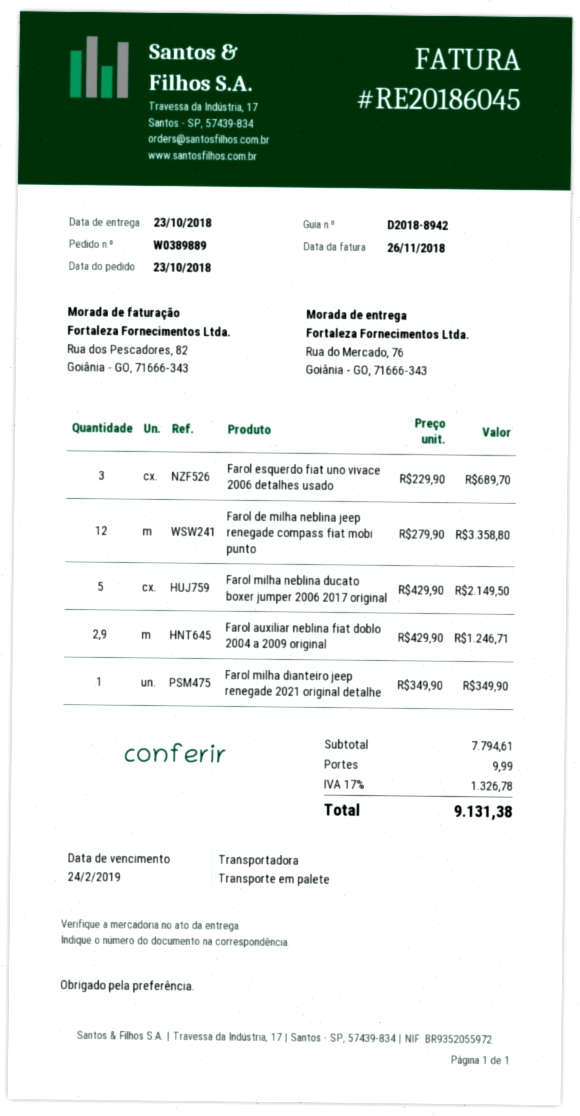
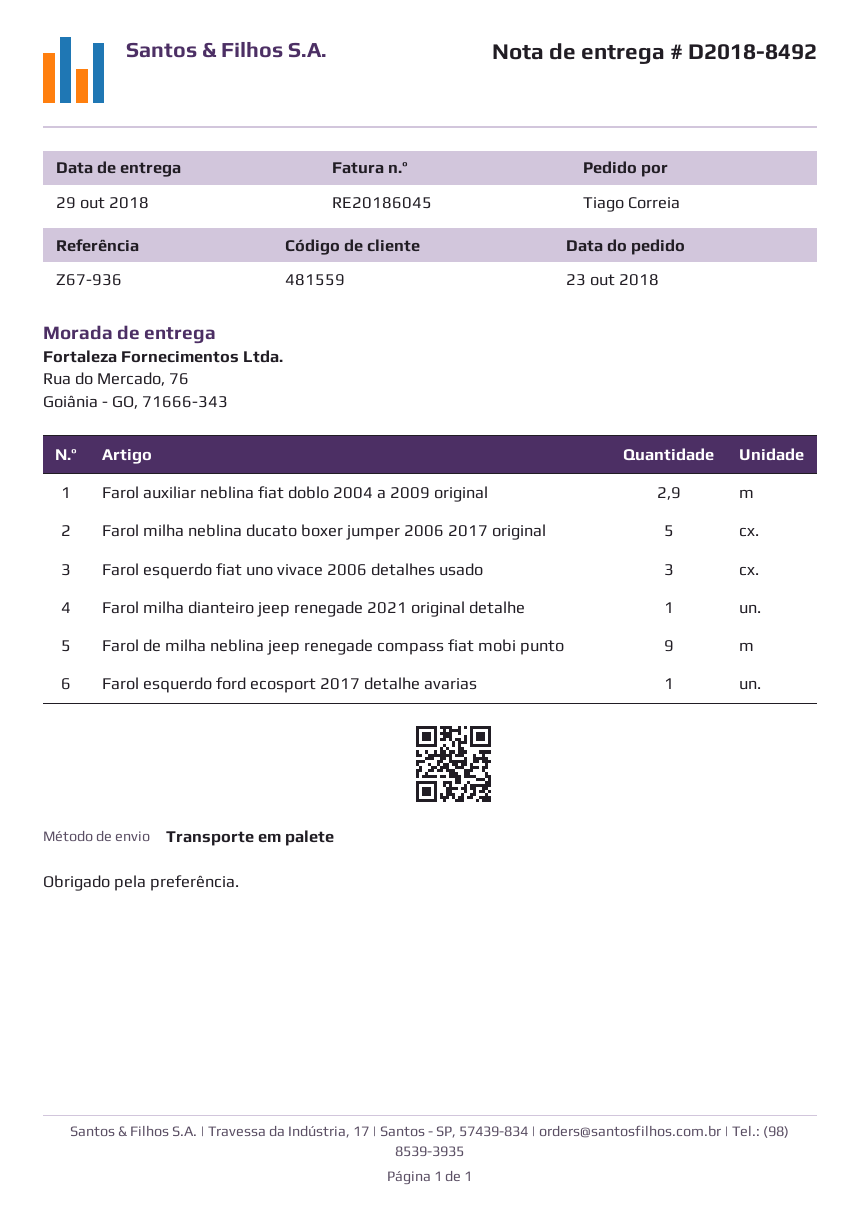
delivery note number: D2018-8942 -> D2018-8492
delivery date: 2018-10-23 -> 2018-10-29
Farol de milha neblina jeep renegade compass fiat mobi punto: 12 -> 9
Farol esquerdo ford ecosport 2017 detalhe avarias: none -> 1

